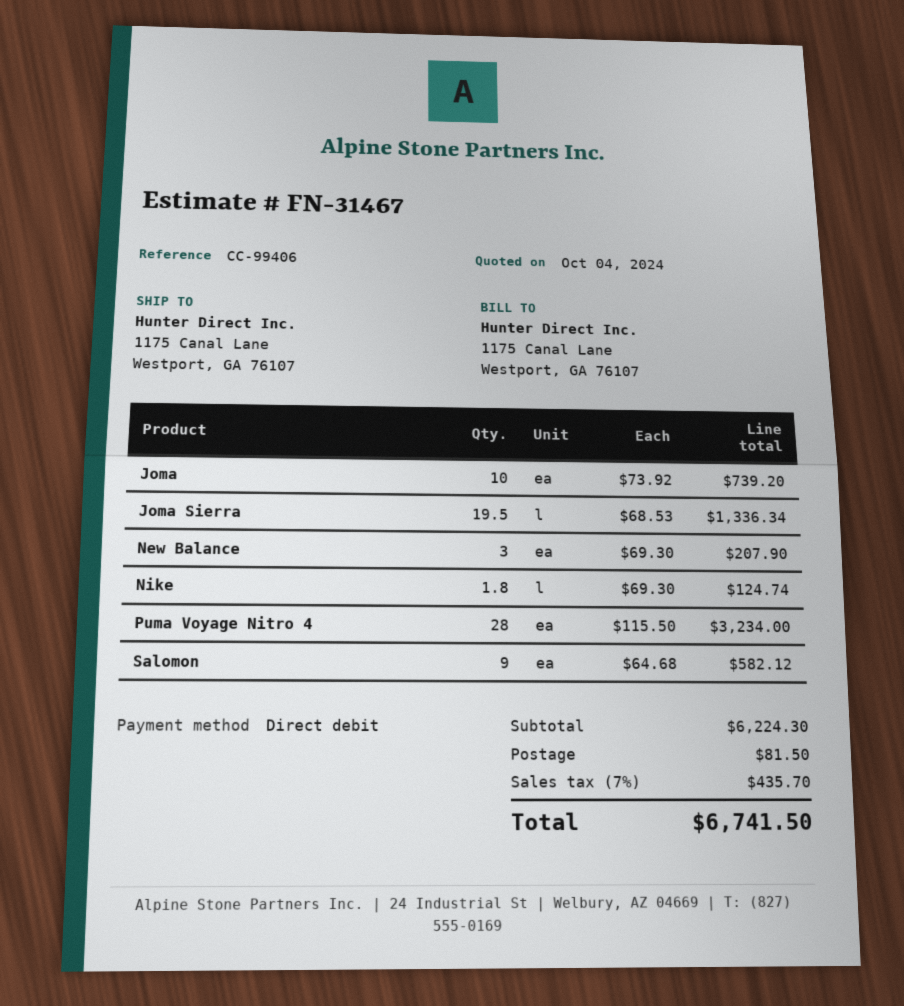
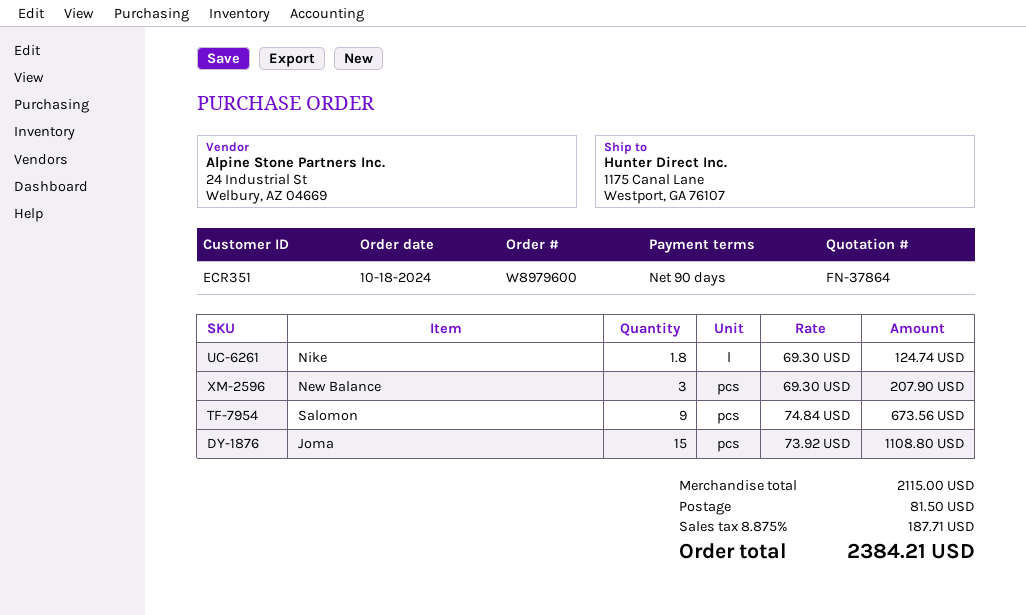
quote number: FN-31467 -> FN-37864
Joma: 10 x 73.92 = 739.20 -> 15 x 73.92 = 1108.80
Joma Sierra: 19.5 x 68.53 = 1336.34 -> none
Puma Voyage Nitro 4: 28 x 115.50 = 3234.00 -> none
Salomon: 9 x 64.68 = 582.12 -> 9 x 74.84 = 673.56
subtotal: 6224.30 -> 2115.00
tax: 7% = 435.70 -> 8.875% = 187.71
total: 6741.50 -> 2384.21

